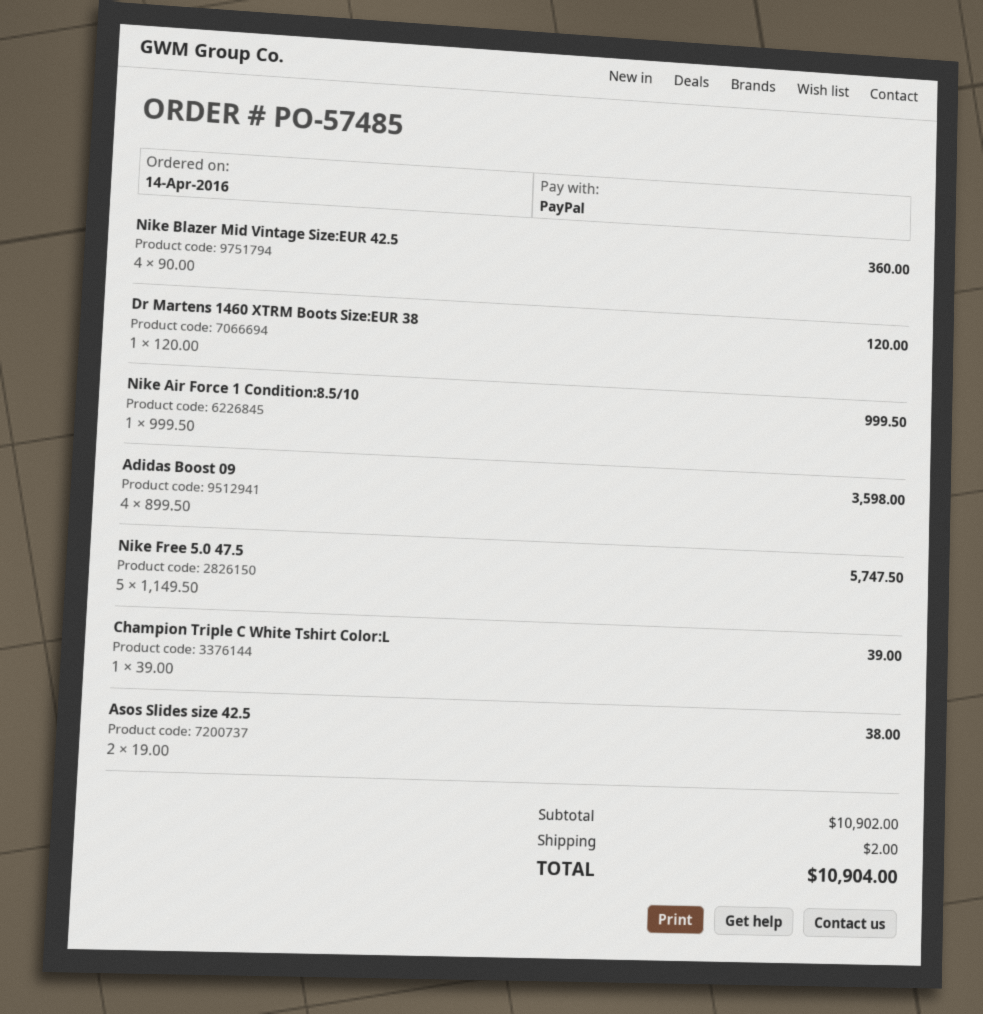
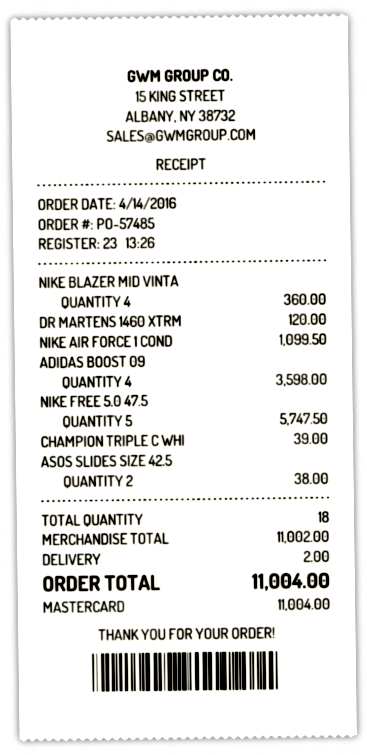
payment method: PayPal -> Mastercard
Nike Air Force 1 Condition:8.5/10: 1 for 999.50 -> 1 for 1099.50
subtotal: 10902.00 -> 11002.00
total: 10904.00 -> 11004.00

